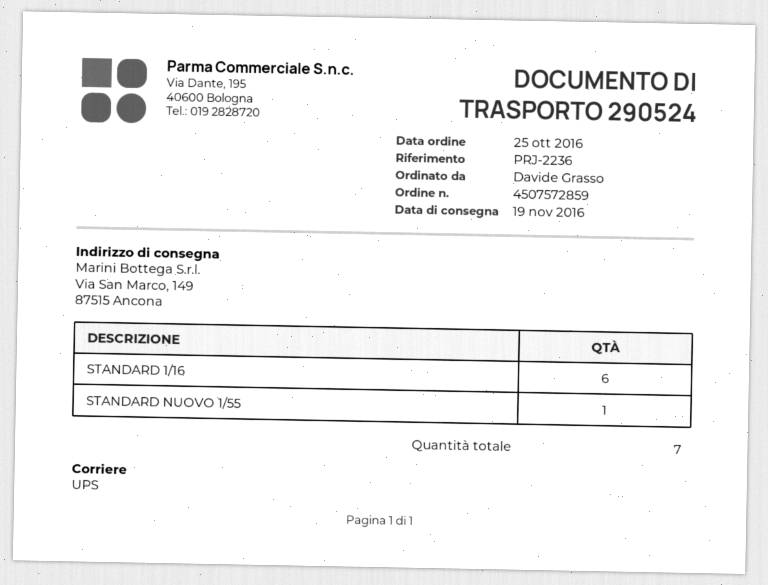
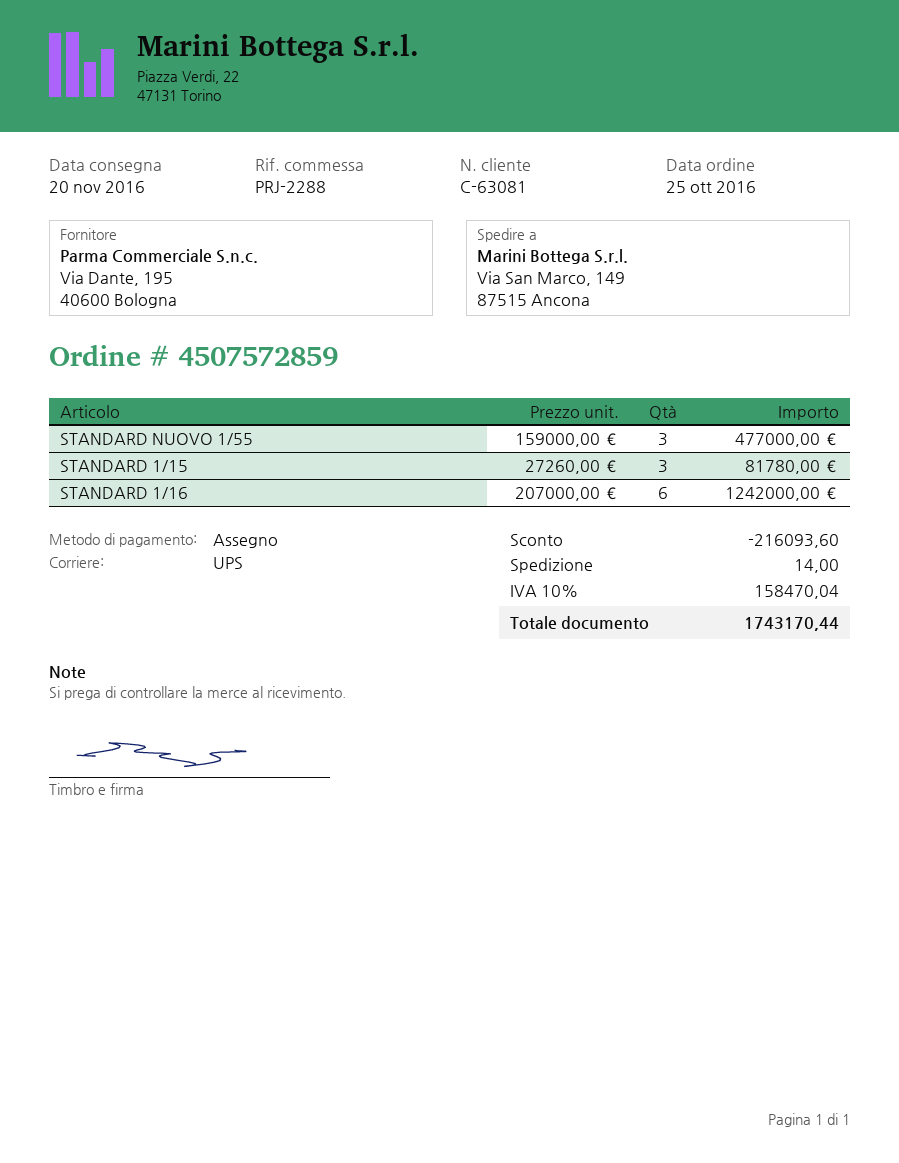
delivery date: 2016-11-19 -> 2016-11-20
reference: PRJ-2236 -> PRJ-2288
STANDARD NUOVO 1/55: 1 -> 3
STANDARD 1/15: none -> 3

